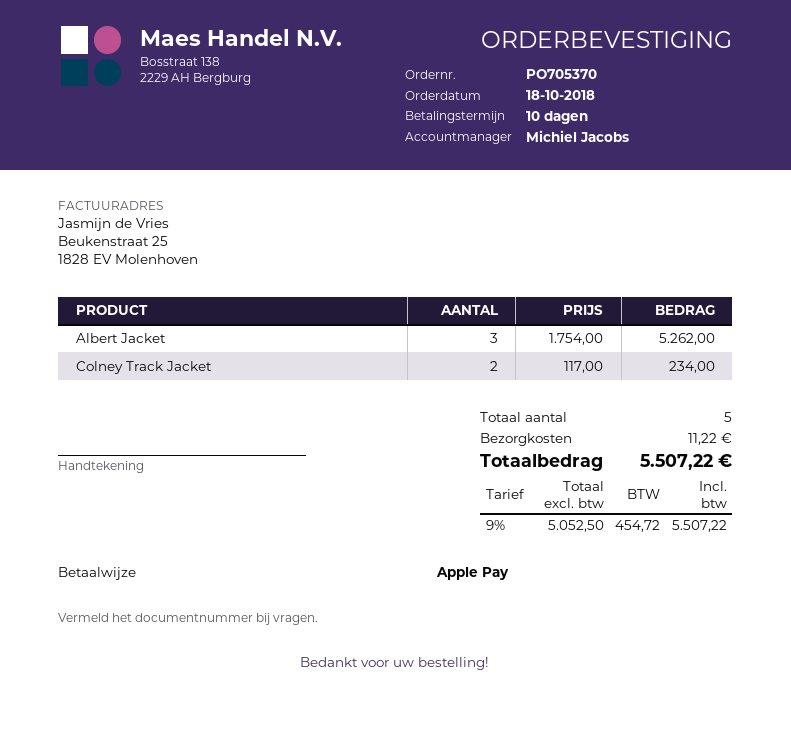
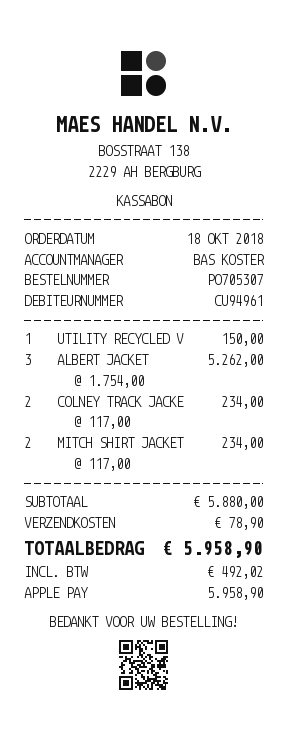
order number: PO705370 -> PO705307
sales rep: Michiel Jacobs -> BAS KOSTER
UTILITY RECYCLED V: none -> 1 x 150.00 = 150.00
MITCH SHIRT JACKET: none -> 2 x 117.00 = 234.00
shipping: 11.22 -> 78.90
tax: 454.72 -> 492.02
total: 5507.22 -> 5958.90

